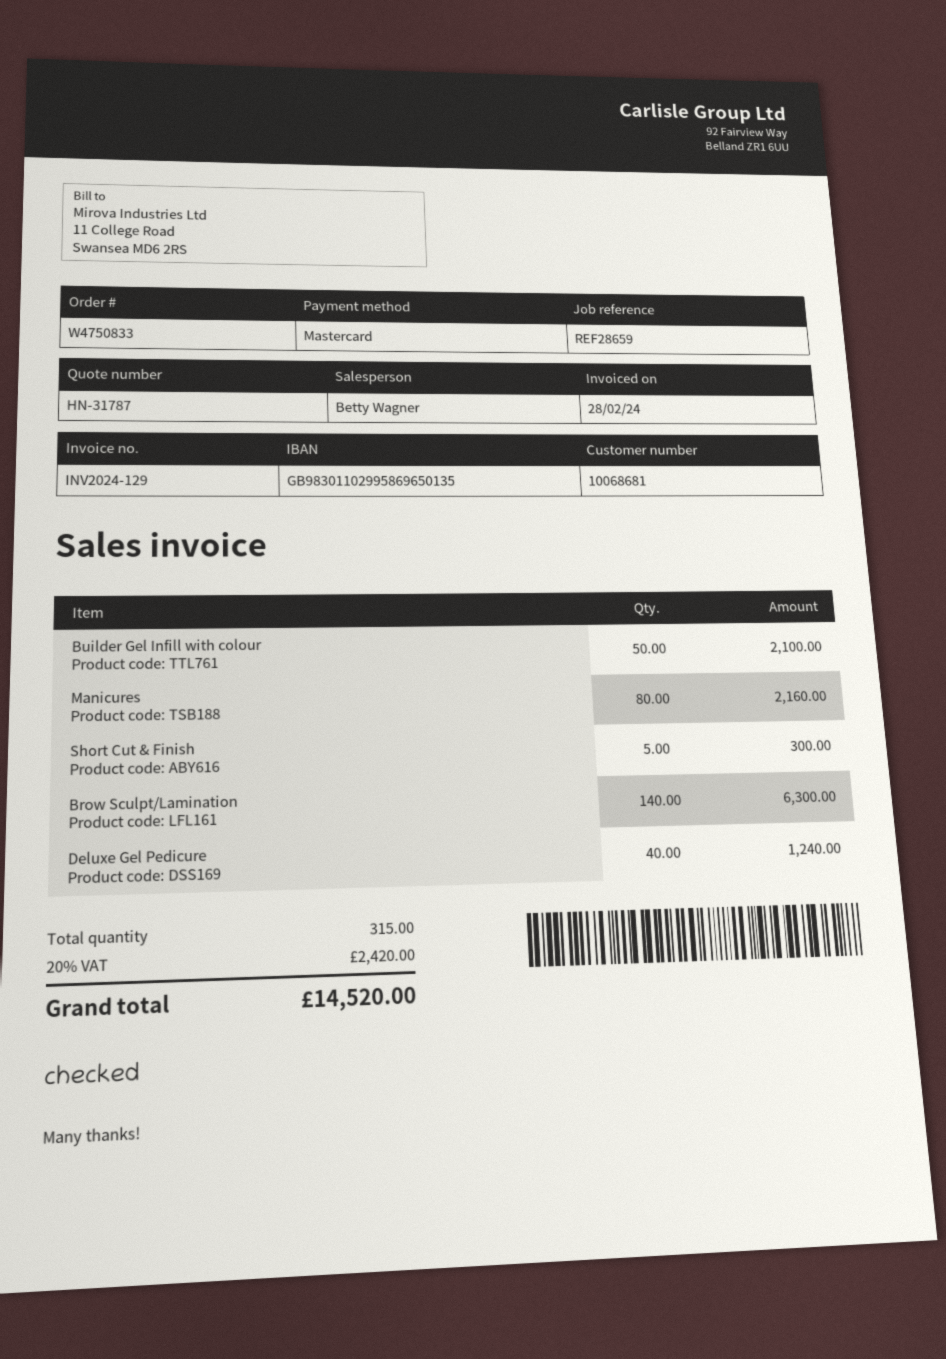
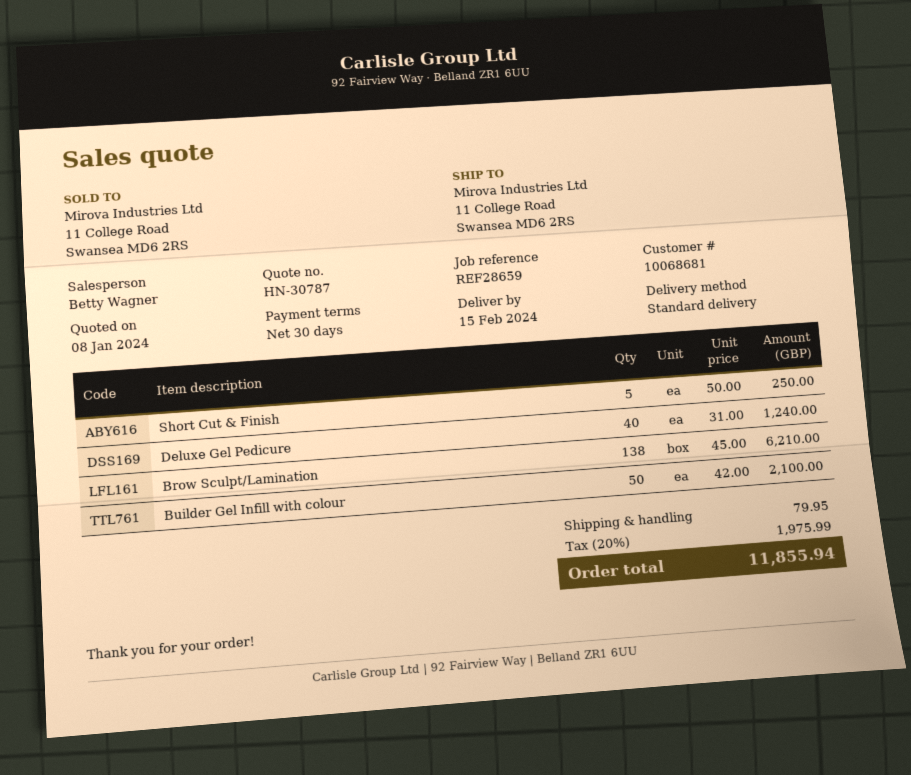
quote number: HN-31787 -> HN-30787
Manicures: 80 for 2160.00 -> none
Short Cut & Finish: 5 for 300.00 -> 5 for 250.00
Brow Sculpt/Lamination: 140 for 6300.00 -> 138 for 6210.00
shipping: none -> 79.95
tax: 20% = 2420.00 -> 20% = 1975.99
total: 14520.00 -> 11855.94

